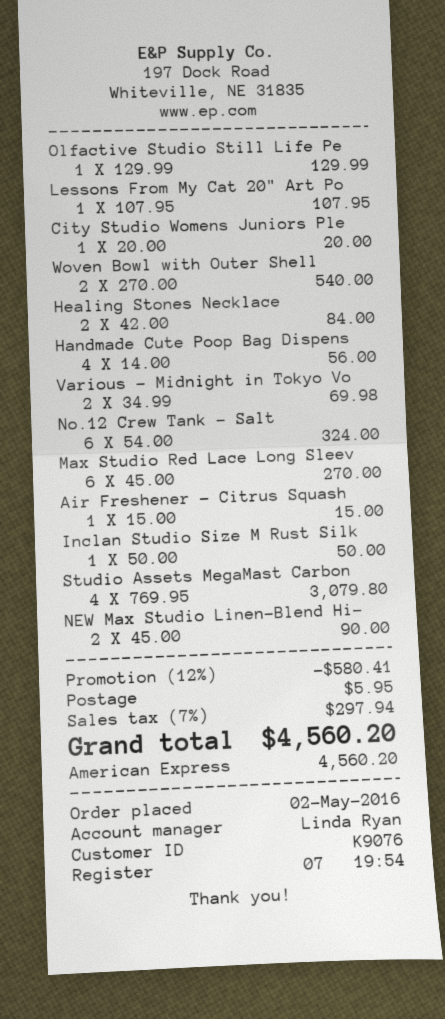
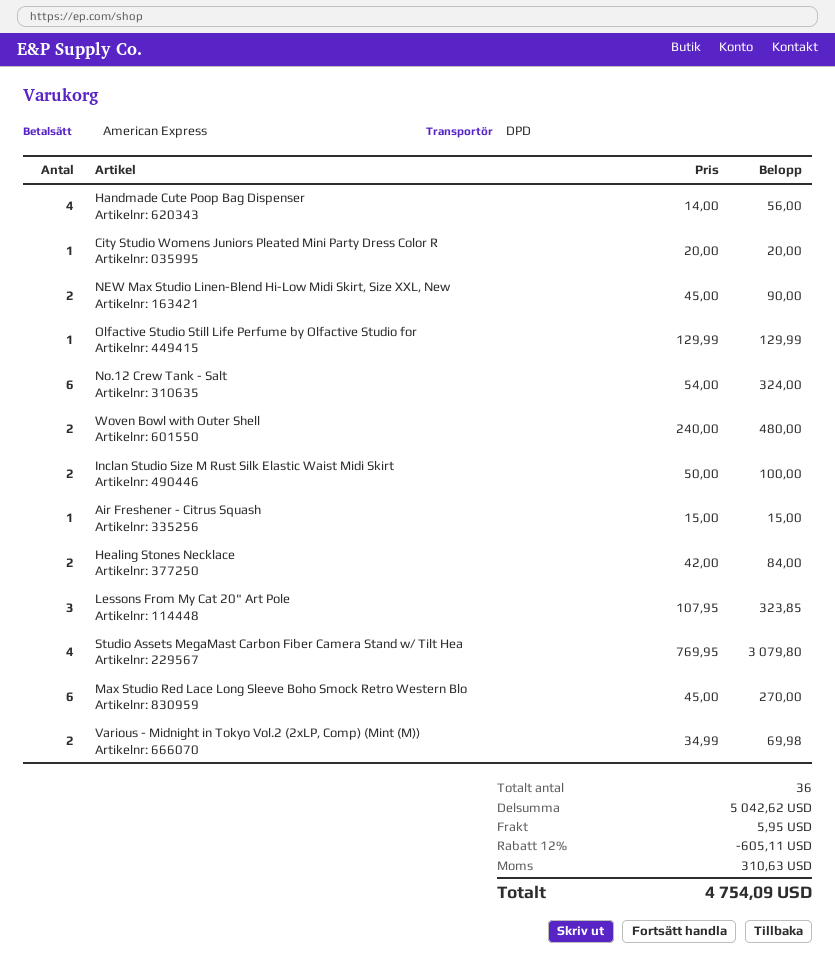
Lessons From My Cat 20" Art Po: 1 x 107.95 = 107.95 -> 3 x 107.95 = 323.85
Woven Bowl with Outer Shell: 2 x 270.00 = 540.00 -> 2 x 240.00 = 480.00
Inclan Studio Size M Rust Silk: 1 x 50.00 = 50.00 -> 2 x 50.00 = 100.00
discount: 12% = 580.41 -> 12% = 605.11
tax: 297.94 -> 310.63
total: 4560.20 -> 4754.09

